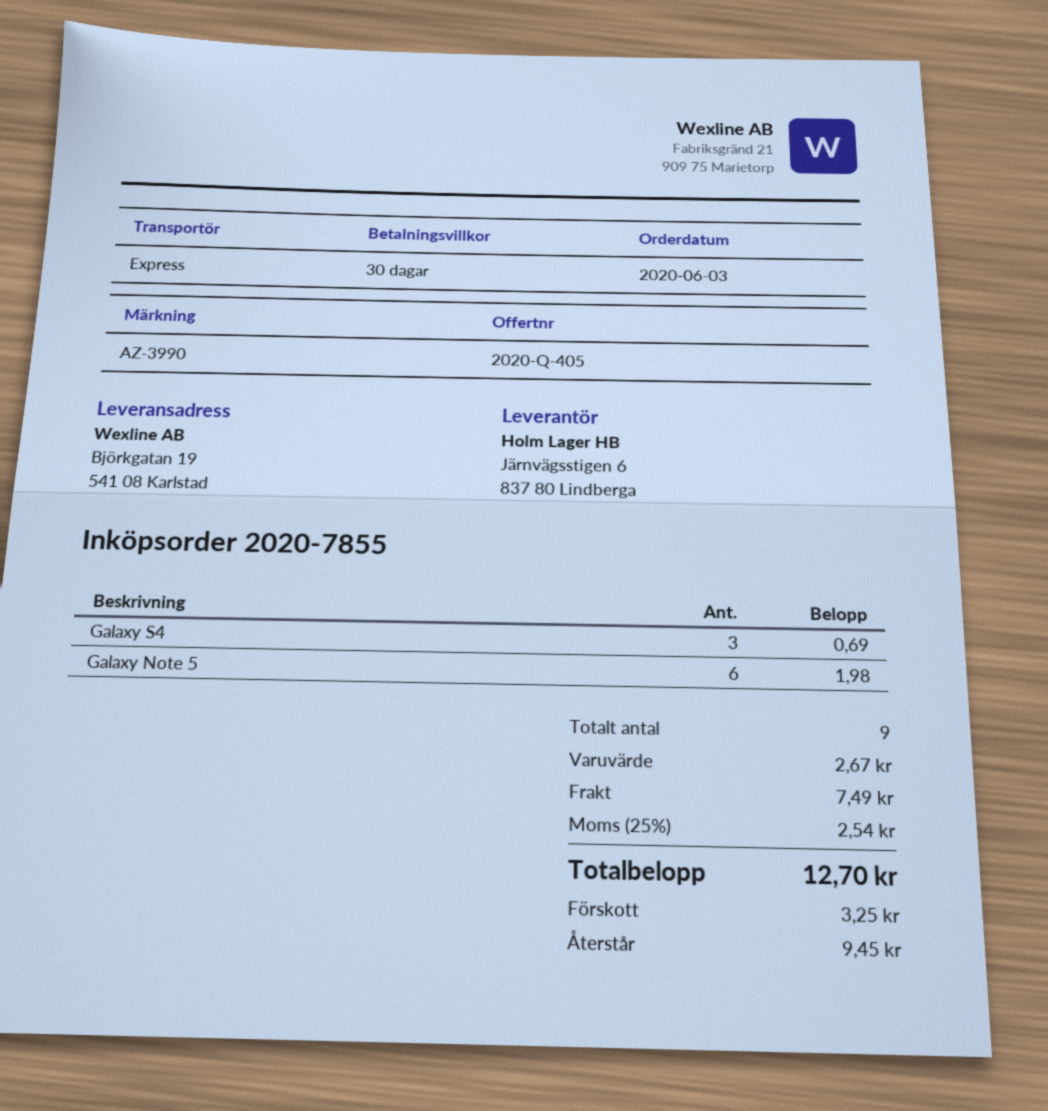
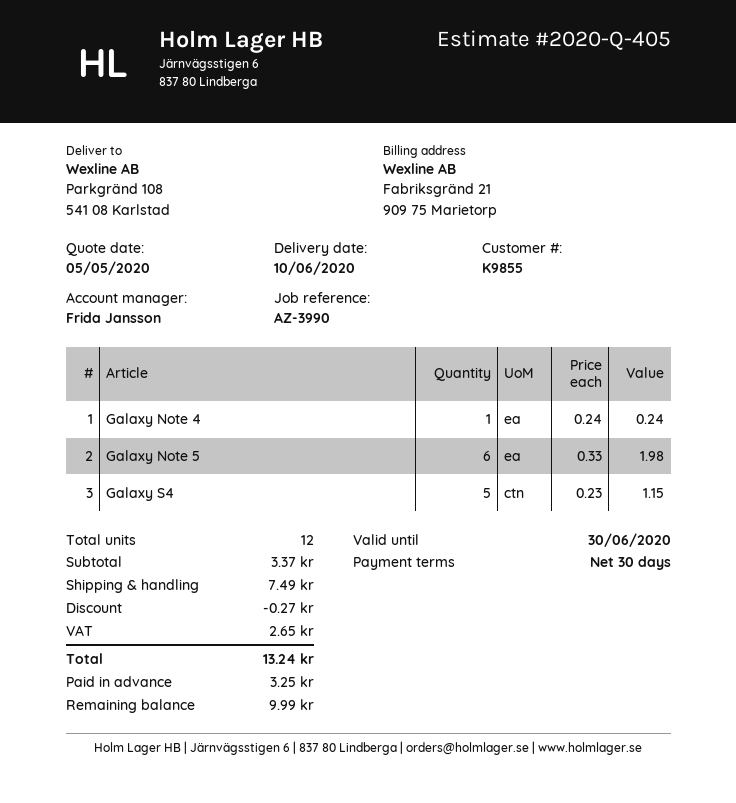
ship to: Björkgatan 19, 541 08 Karlstad -> Parkgränd 108, 541 08 Karlstad
Galaxy S4: 3 for 0.69 -> 5 for 1.15
Galaxy Note 4: none -> 1 for 0.24
total quantity: 9 -> 12
subtotal: 2.67 -> 3.37
discount: none -> 0.27
tax: 2.54 -> 2.65
total: 12.70 -> 13.24
balance: 9.45 -> 9.99

